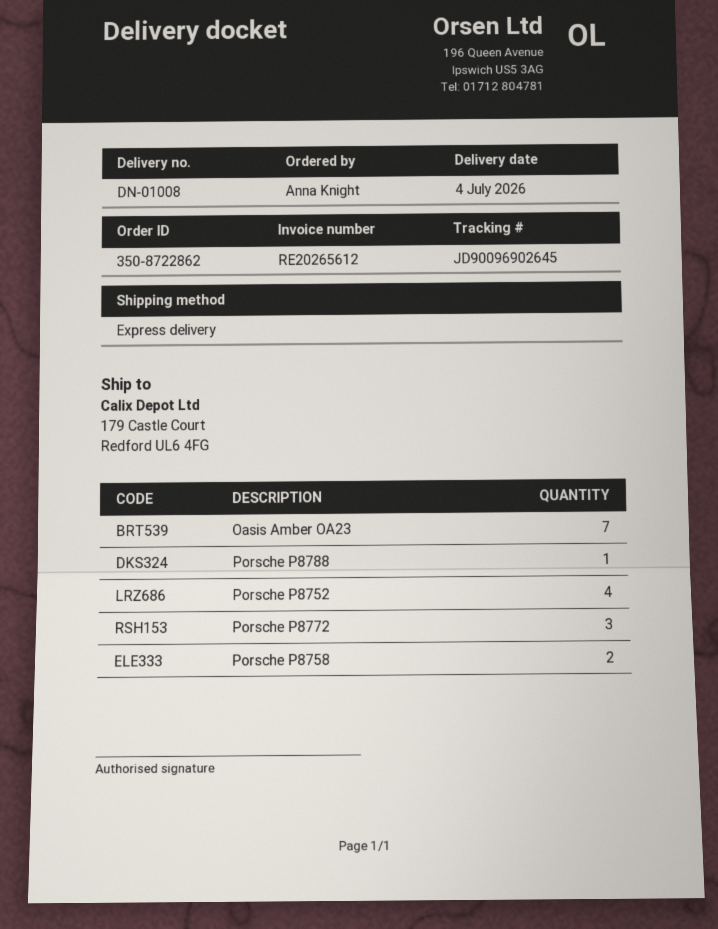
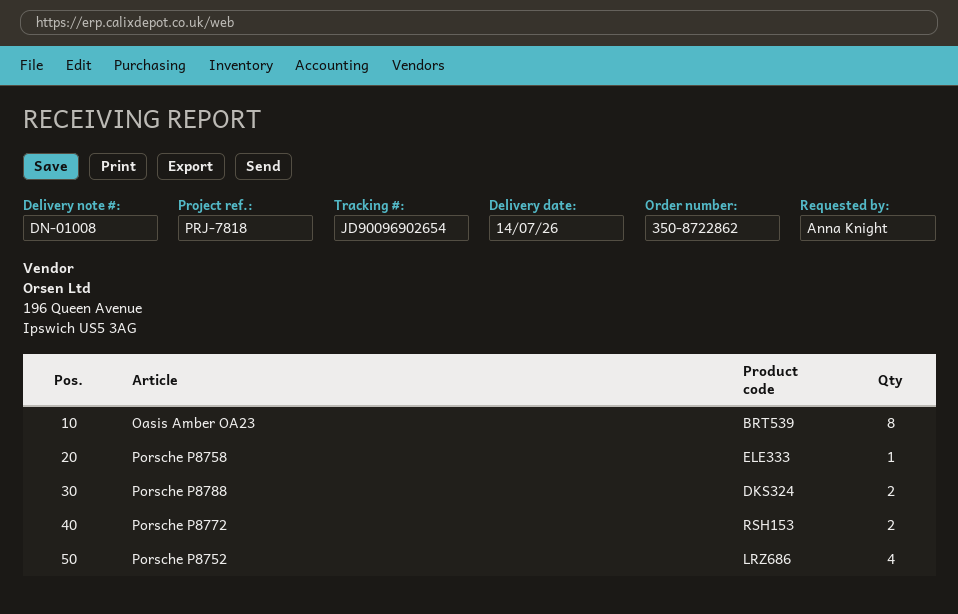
delivery date: 2026-07-04 -> 2026-07-14
tracking number: JD90096902645 -> JD90096902654
Oasis Amber OA23: 7 -> 8
Porsche P8788: 1 -> 2
Porsche P8772: 3 -> 2
Porsche P8758: 2 -> 1

